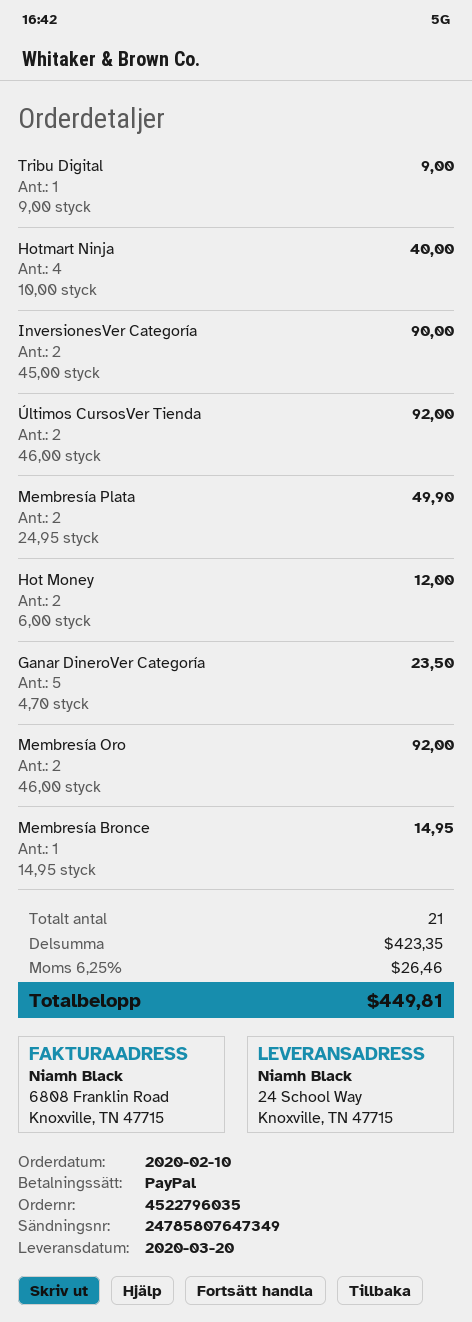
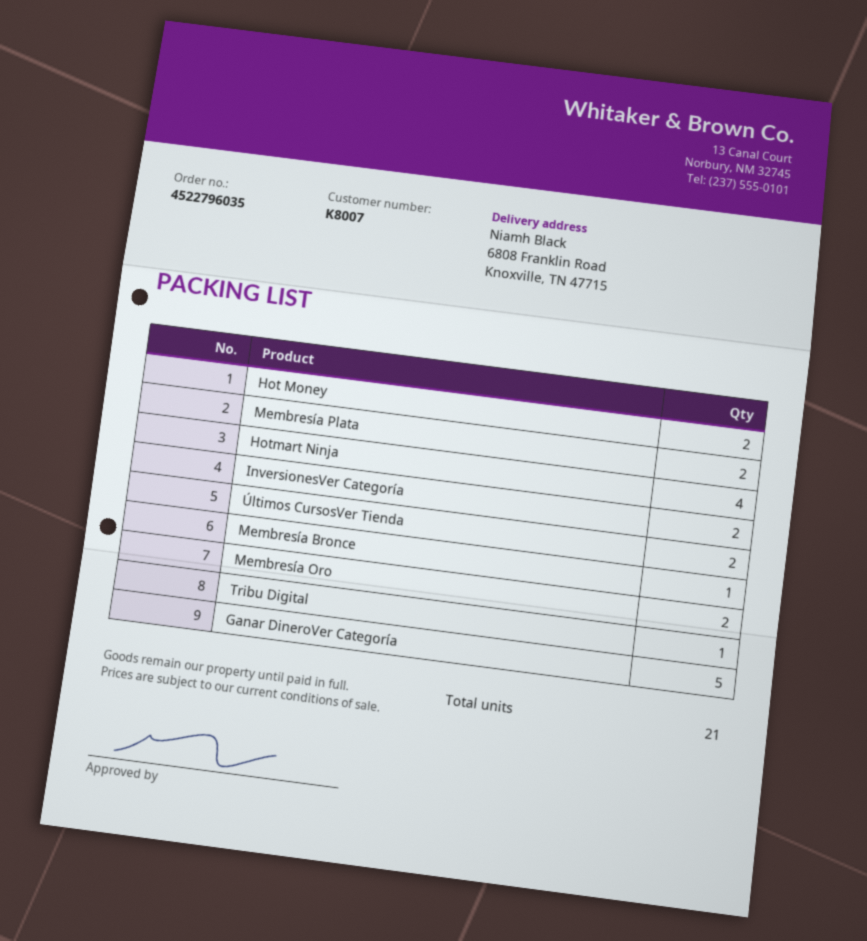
ship to: 24 School Way, Knoxville, TN 47715 -> 6808 Franklin Road, Knoxville, TN 47715

